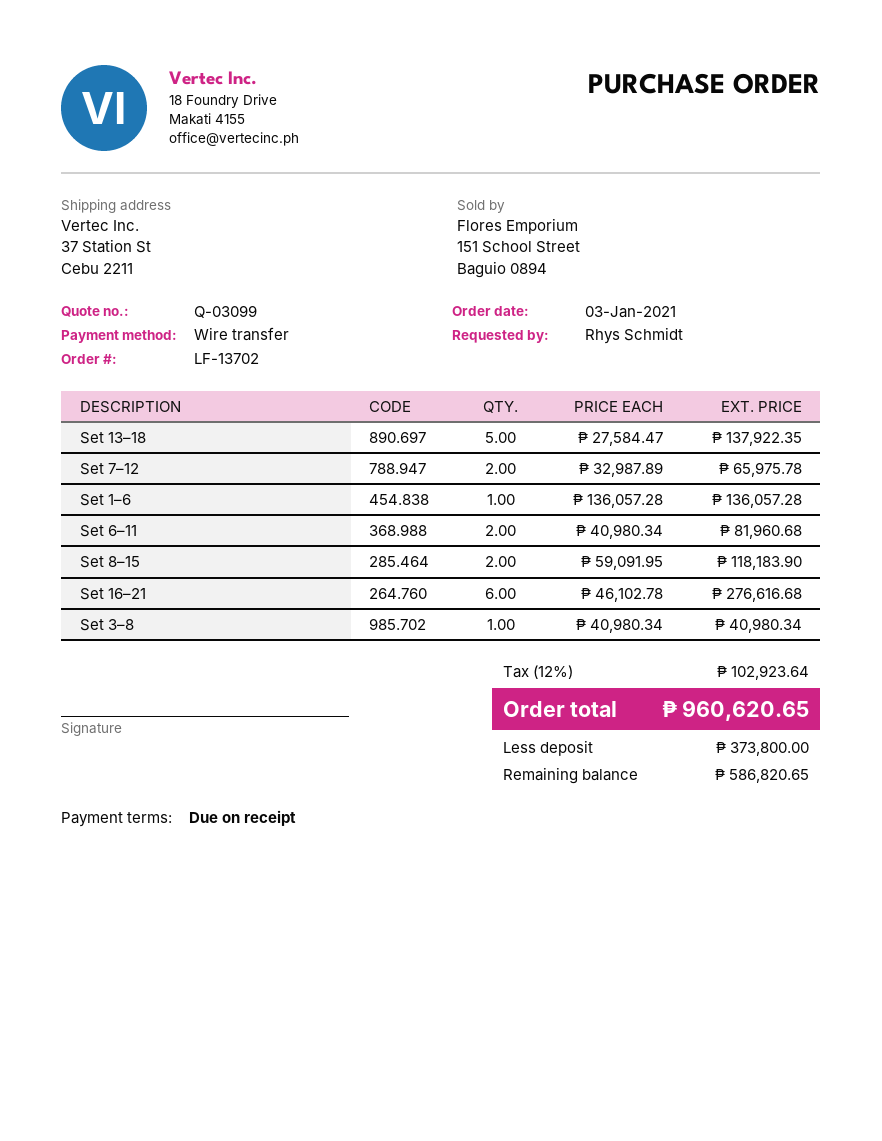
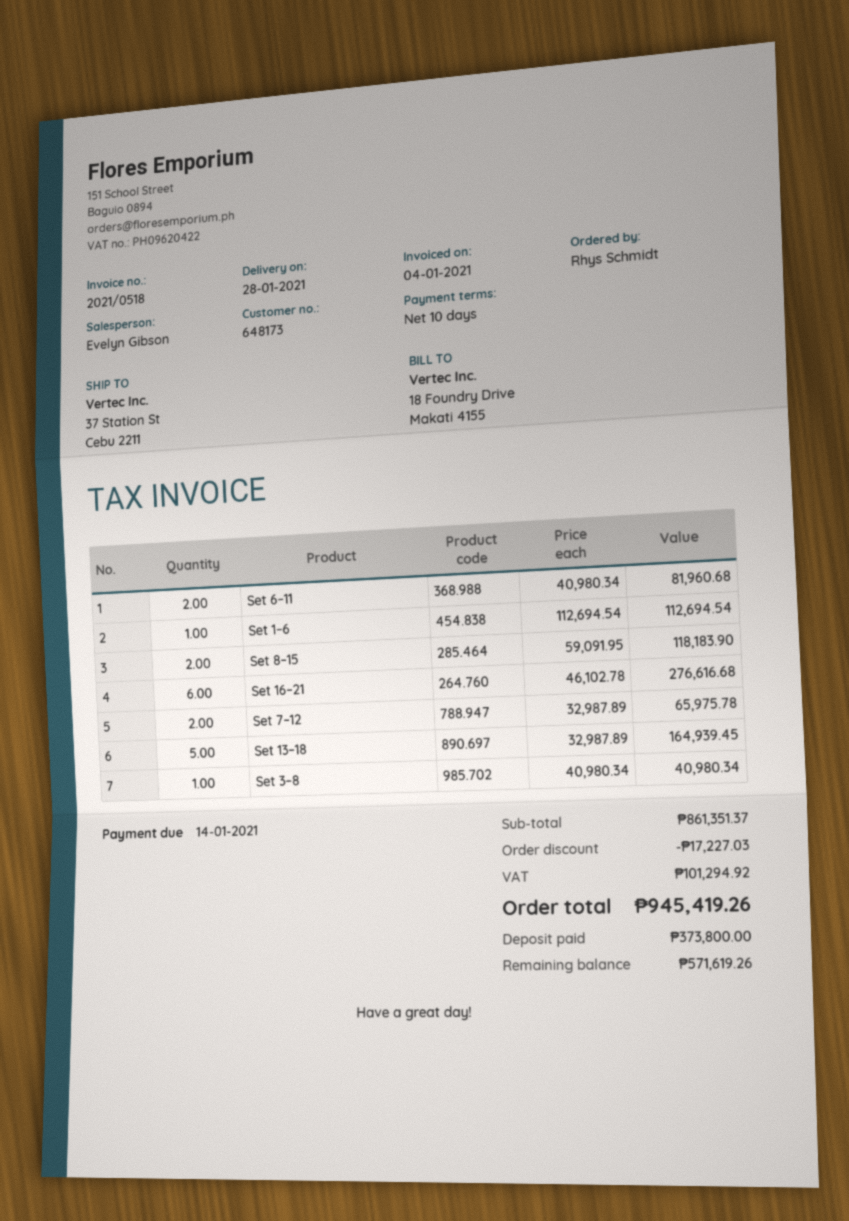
payment terms: on receipt -> 10 days
Set 13–18: 5 x 27584.47 = 137922.35 -> 5 x 32987.89 = 164939.45
Set 1–6: 1 x 136057.28 = 136057.28 -> 1 x 112694.54 = 112694.54
discount: none -> 17227.03
tax: 102923.64 -> 101294.92
total: 960620.65 -> 945419.26
balance: 586820.65 -> 571619.26

